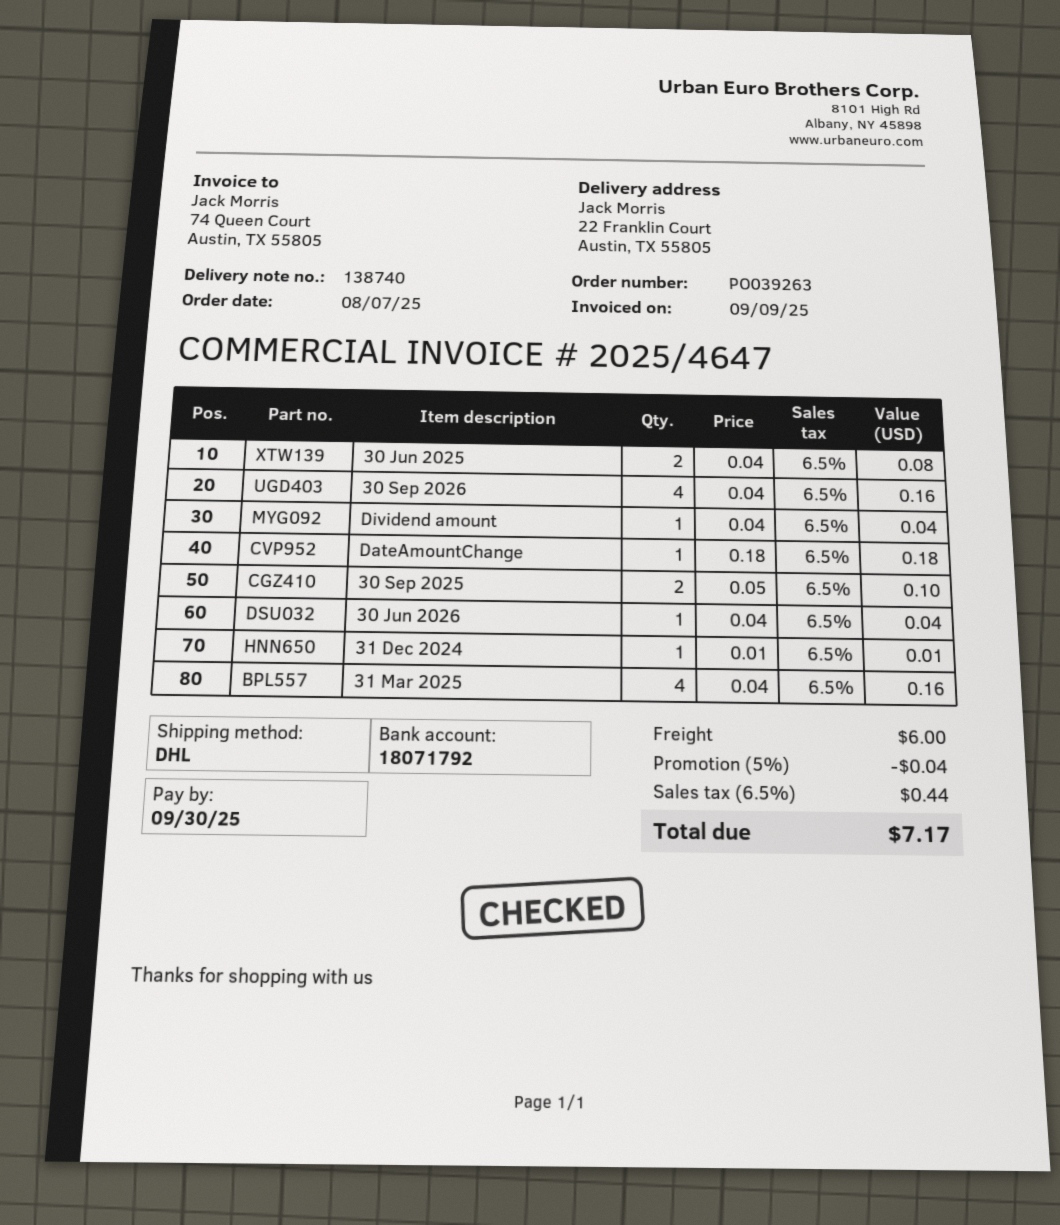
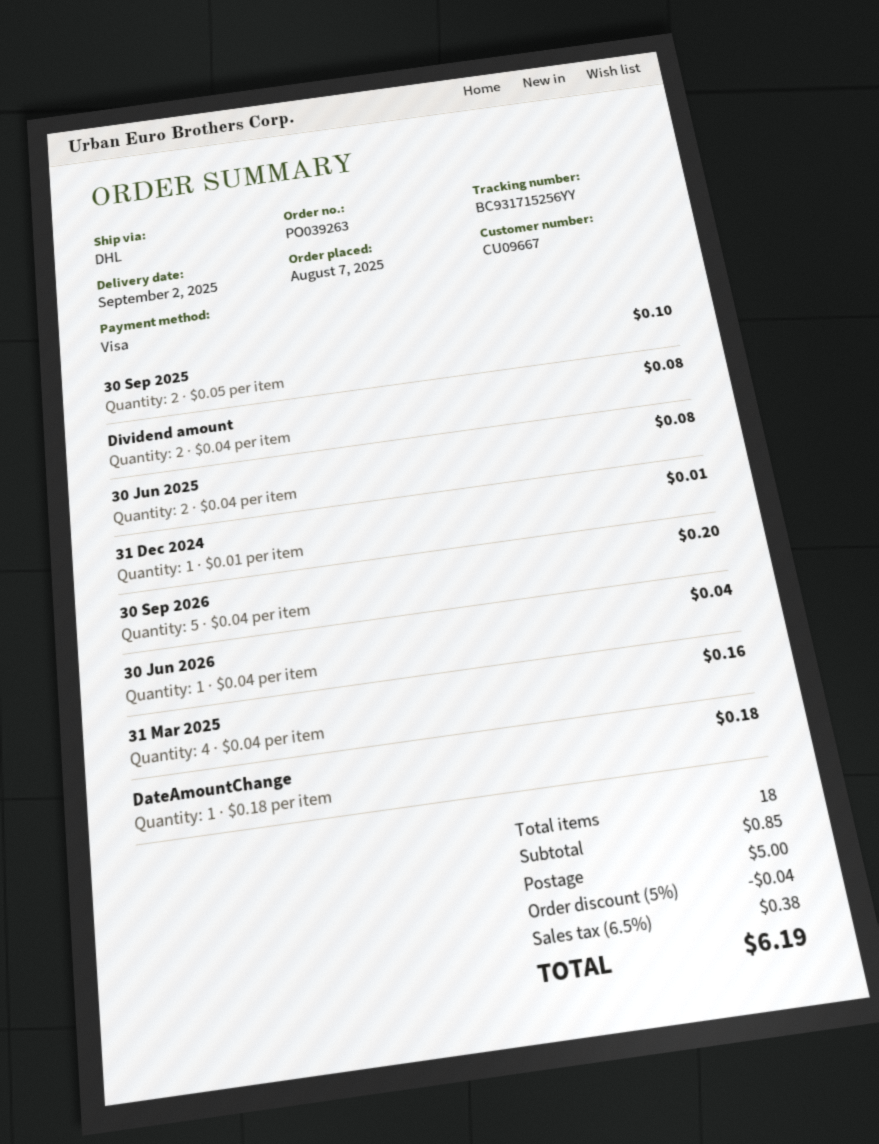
30 Sep 2026: 4 x 0.04 = 0.16 -> 5 x 0.04 = 0.20
Dividend amount: 1 x 0.04 = 0.04 -> 2 x 0.04 = 0.08
shipping: 6.00 -> 5.00
tax: 6.5% = 0.44 -> 6.5% = 0.38
total: 7.17 -> 6.19

